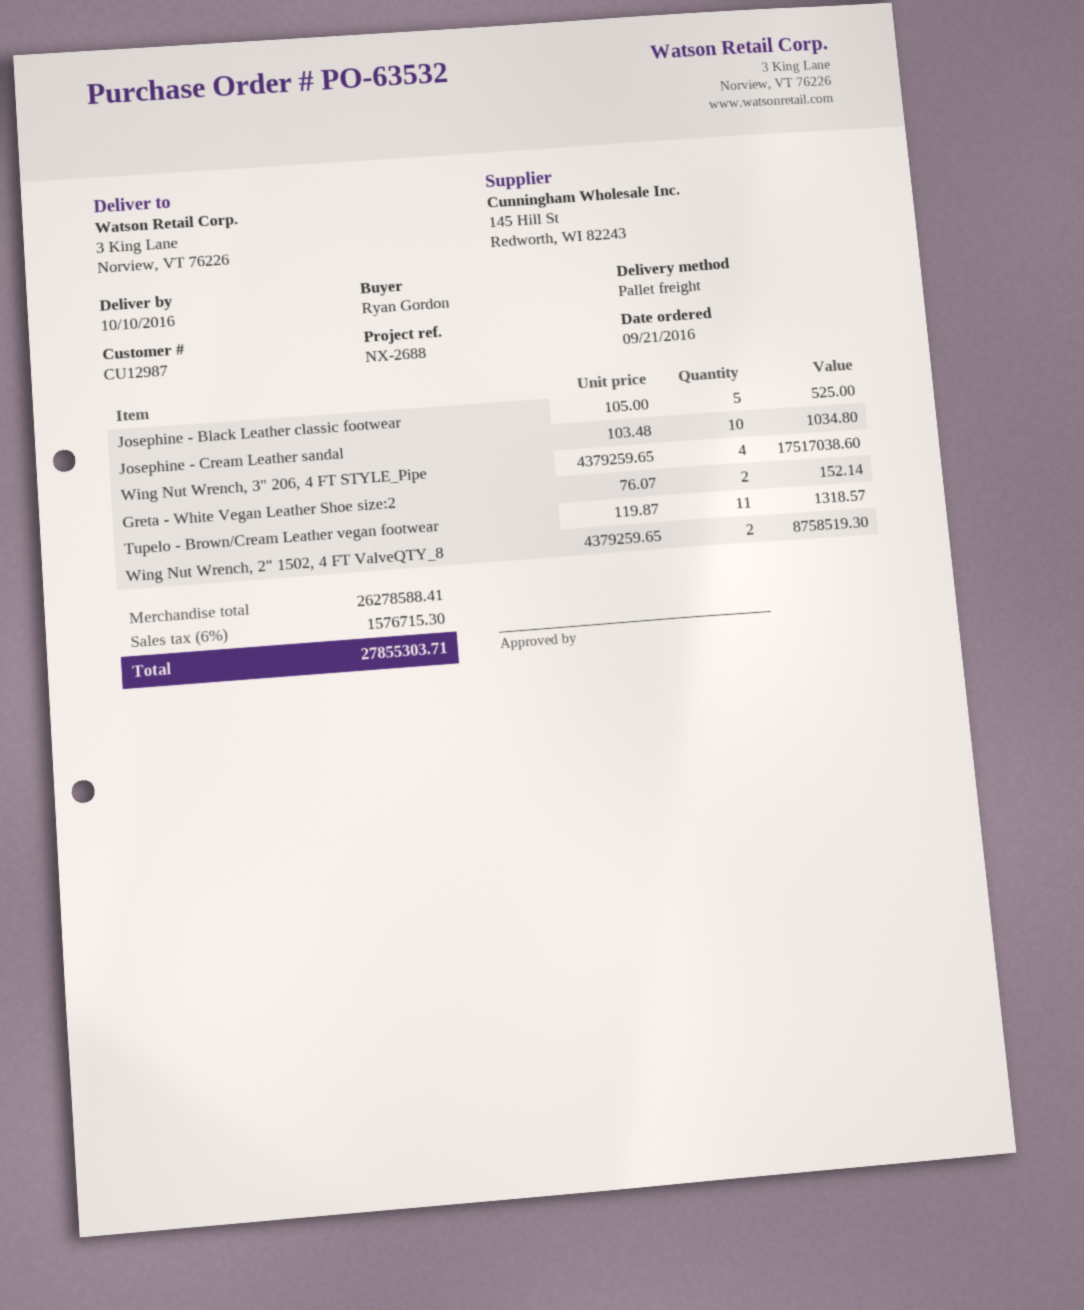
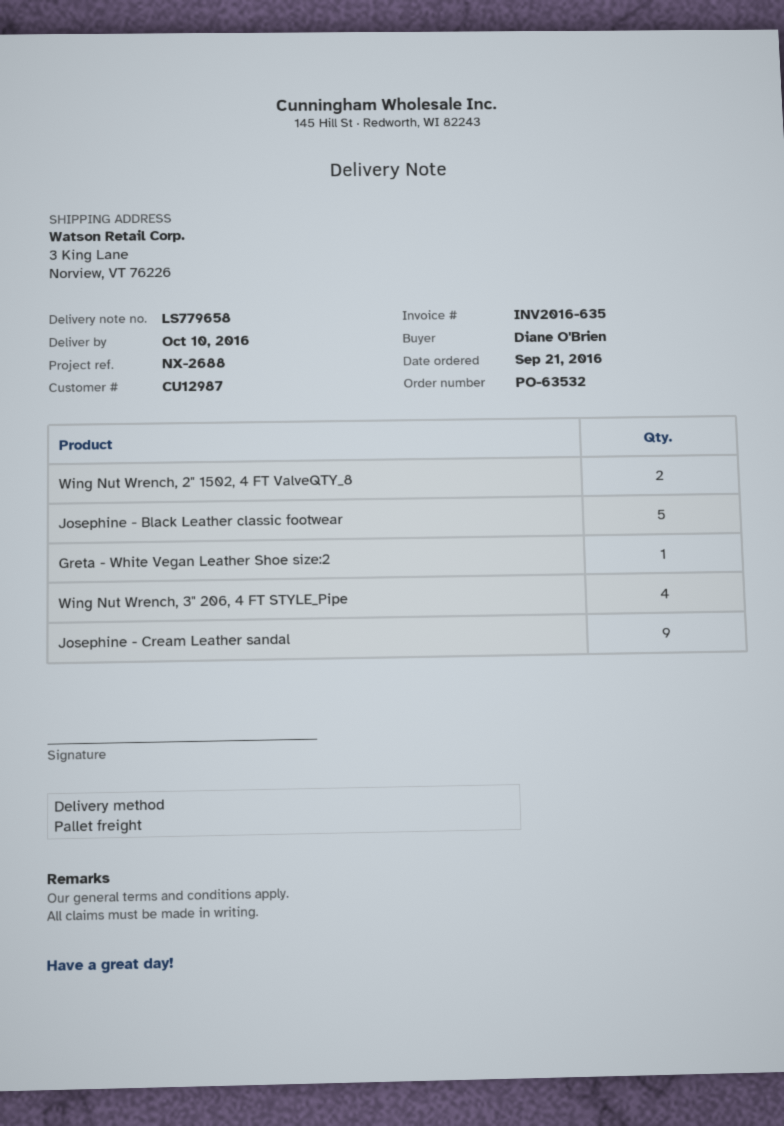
ordered by: Ryan Gordon -> Diane O'Brien
Josephine - Cream Leather sandal: 10 -> 9
Greta - White Vegan Leather Shoe size:2: 2 -> 1
Tupelo - Brown/Cream Leather vegan footwear: 11 -> none

